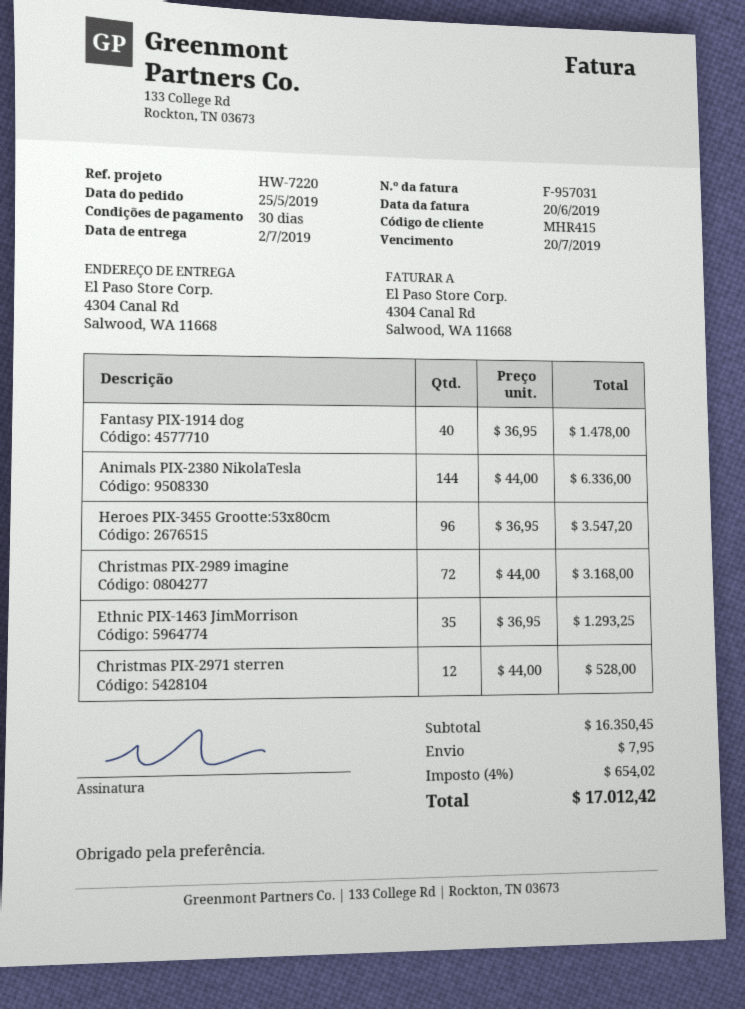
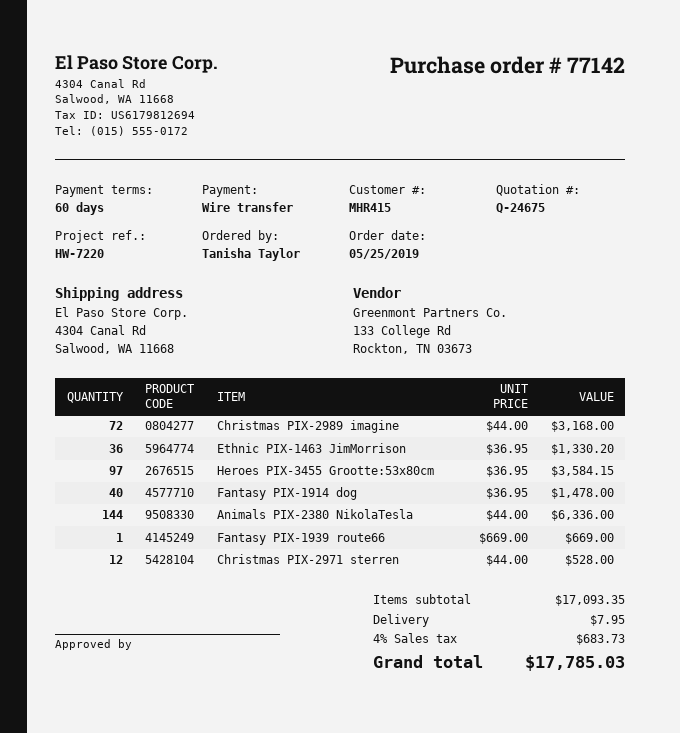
payment terms: 30 days -> 60 days
Heroes PIX-3455 Grootte:53x80cm: 96 x 36.95 = 3547.20 -> 97 x 36.95 = 3584.15
Ethnic PIX-1463 JimMorrison: 35 x 36.95 = 1293.25 -> 36 x 36.95 = 1330.20
Fantasy PIX-1939 route66: none -> 1 x 669.00 = 669.00
subtotal: 16350.45 -> 17093.35
tax: 4% = 654.02 -> 4% = 683.73
total: 17012.42 -> 17785.03

